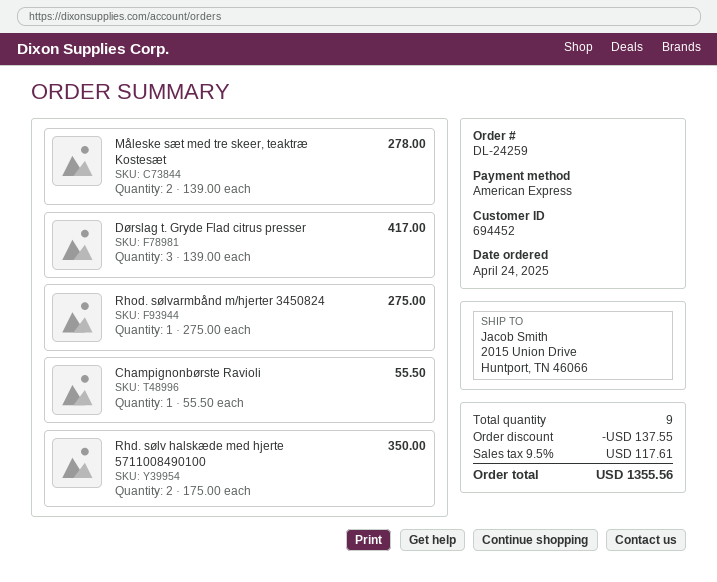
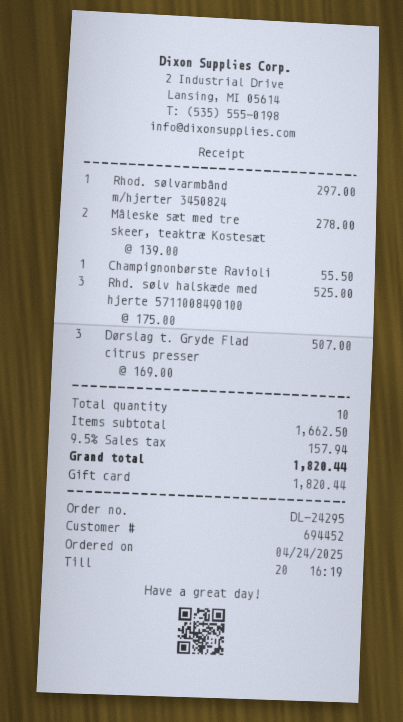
order number: DL-24259 -> DL-24295
payment method: American Express -> gift card
Dørslag t. Gryde Flad citrus presser: 3 x 139.00 = 417.00 -> 3 x 169.00 = 507.00
Rhod. sølvarmbånd m/hjerter 3450824: 1 x 275.00 = 275.00 -> 1 x 297.00 = 297.00
Rhd. sølv halskæde med hjerte 5711008490100: 2 x 175.00 = 350.00 -> 3 x 175.00 = 525.00
total quantity: 9 -> 10
discount: 137.55 -> none
tax: 9.5% = 117.61 -> 9.5% = 157.94
total: 1355.56 -> 1820.44

